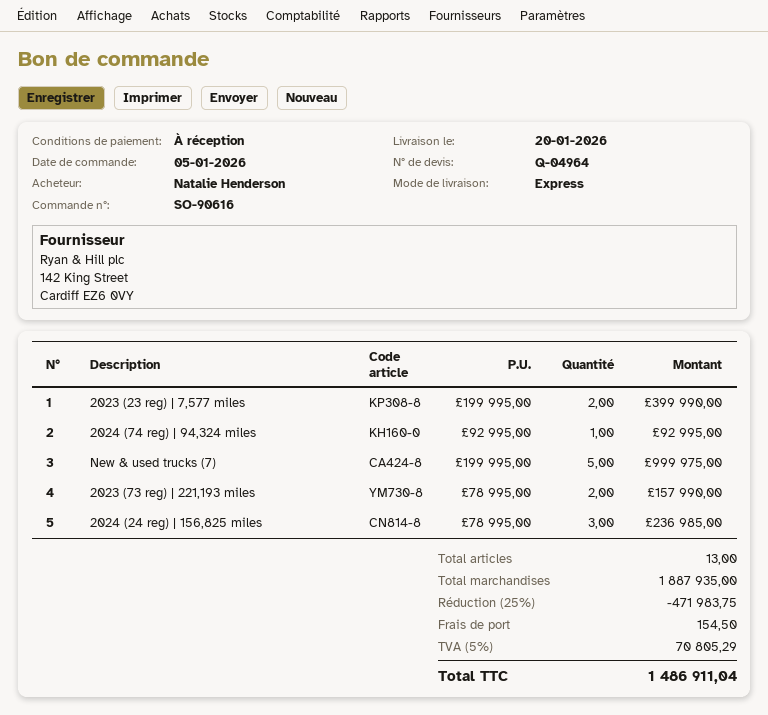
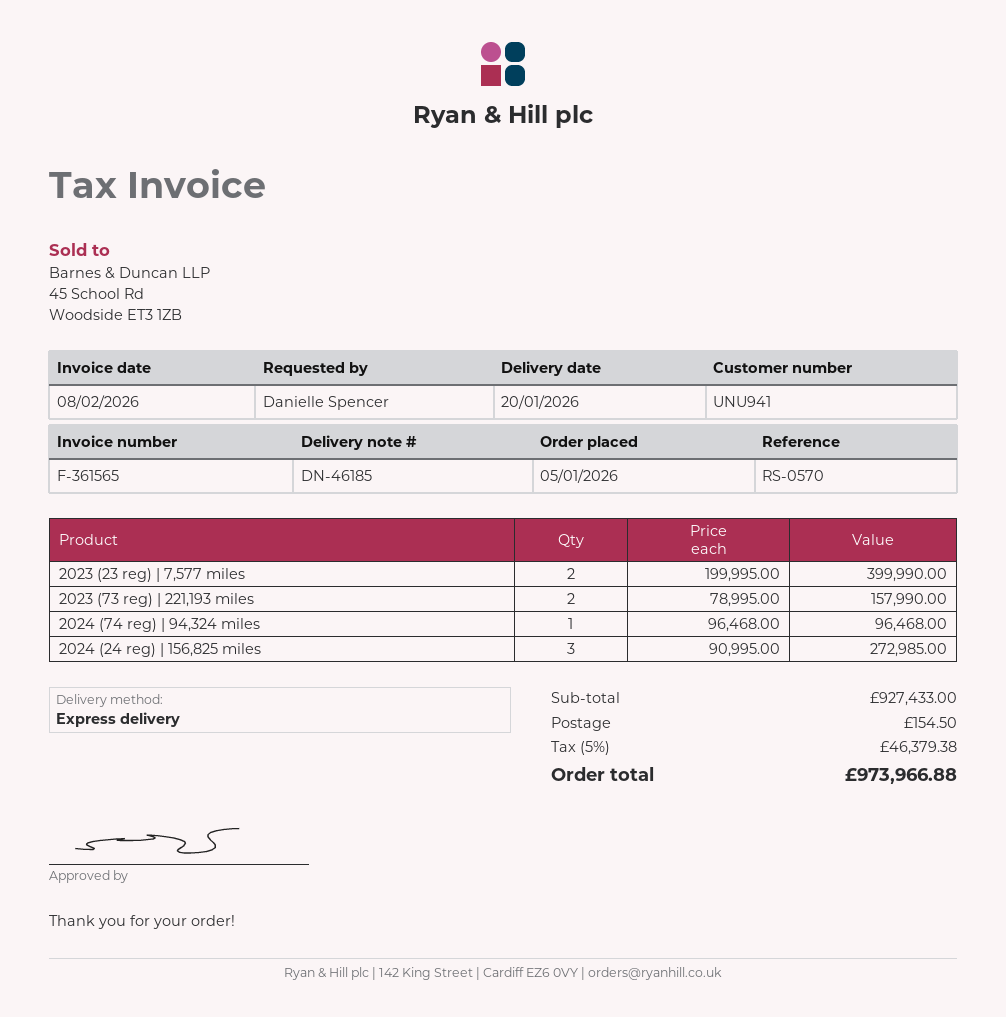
ordered by: Natalie Henderson -> Danielle Spencer
2024 (74 reg) | 94,324 miles: 1 x 92995.00 = 92995.00 -> 1 x 96468.00 = 96468.00
New & used trucks (7): 5 x 199995.00 = 999975.00 -> none
2024 (24 reg) | 156,825 miles: 3 x 78995.00 = 236985.00 -> 3 x 90995.00 = 272985.00
subtotal: 1887935.00 -> 927433.00
discount: 25% = 471983.75 -> none
tax: 5% = 70805.29 -> 5% = 46379.38
total: 1486911.04 -> 973966.88

